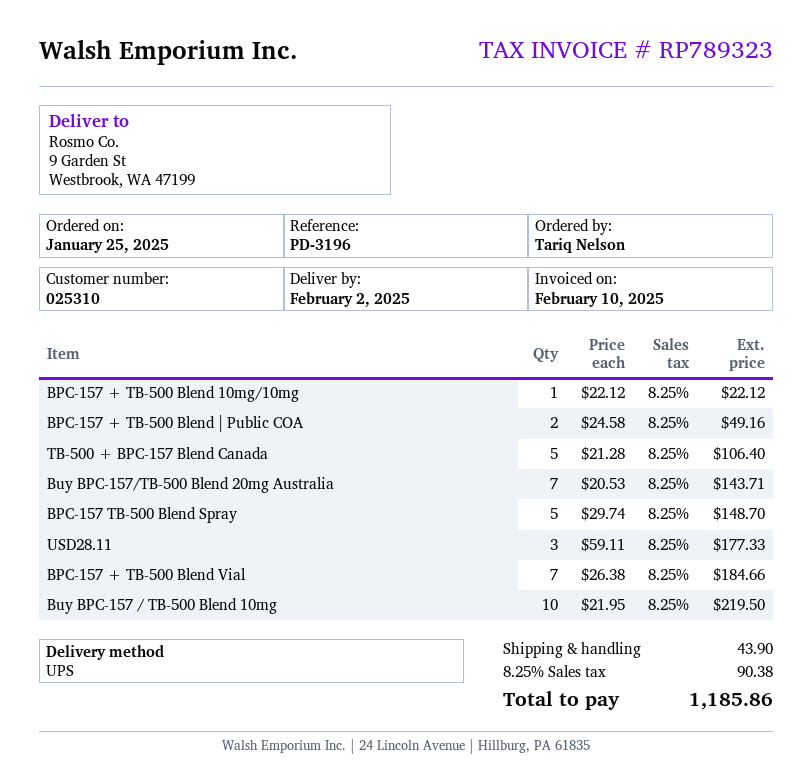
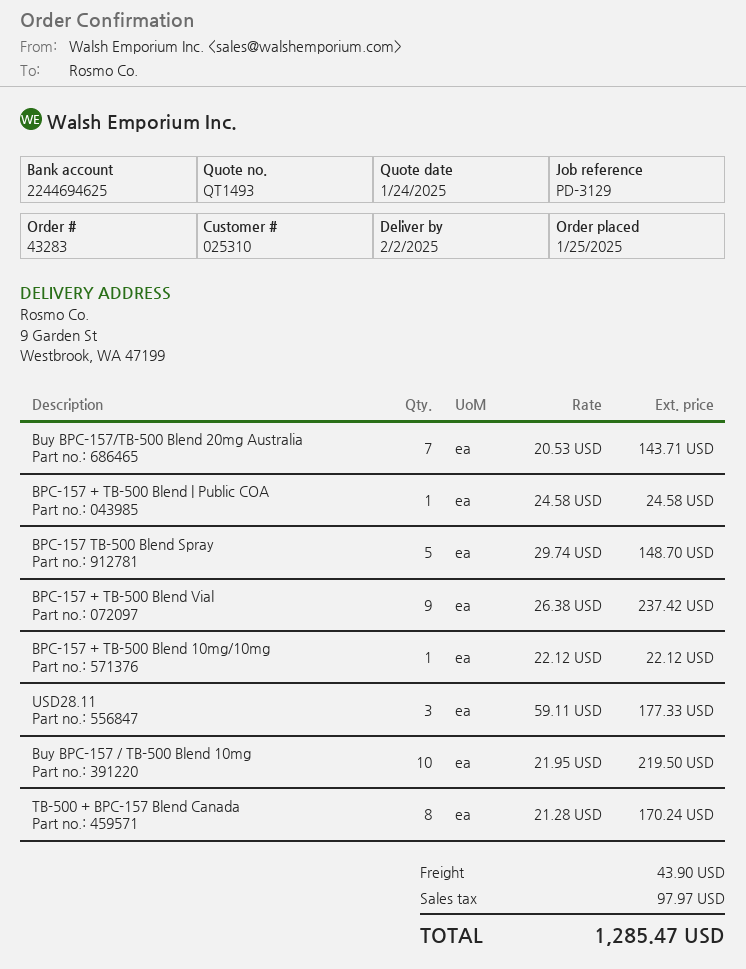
reference: PD-3196 -> PD-3129
BPC-157 + TB-500 Blend | Public COA: 2 x 24.58 = 49.16 -> 1 x 24.58 = 24.58
TB-500 + BPC-157 Blend Canada: 5 x 21.28 = 106.40 -> 8 x 21.28 = 170.24
BPC-157 + TB-500 Blend Vial: 7 x 26.38 = 184.66 -> 9 x 26.38 = 237.42
tax: 90.38 -> 97.97
total: 1185.86 -> 1285.47

